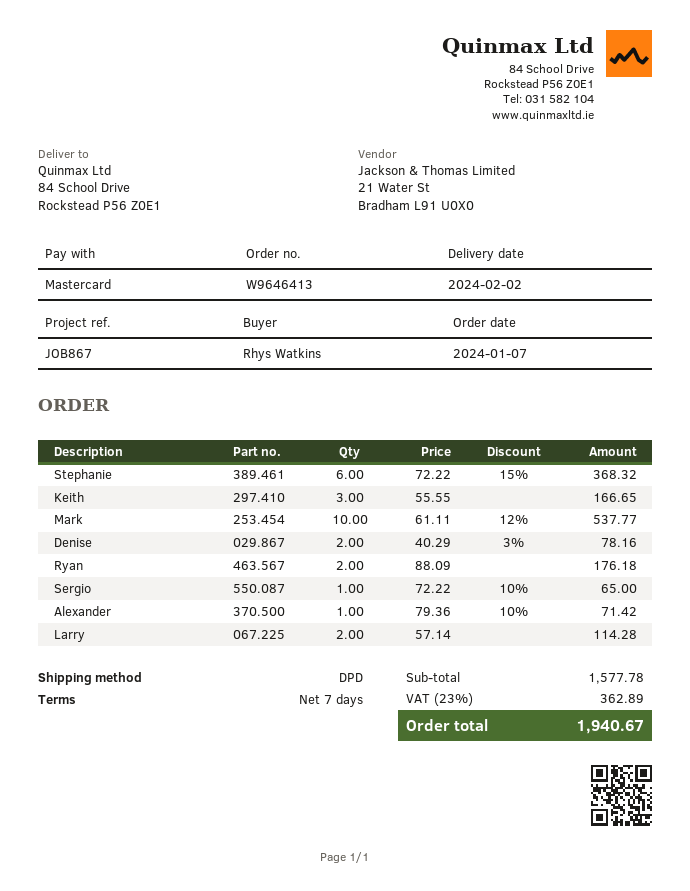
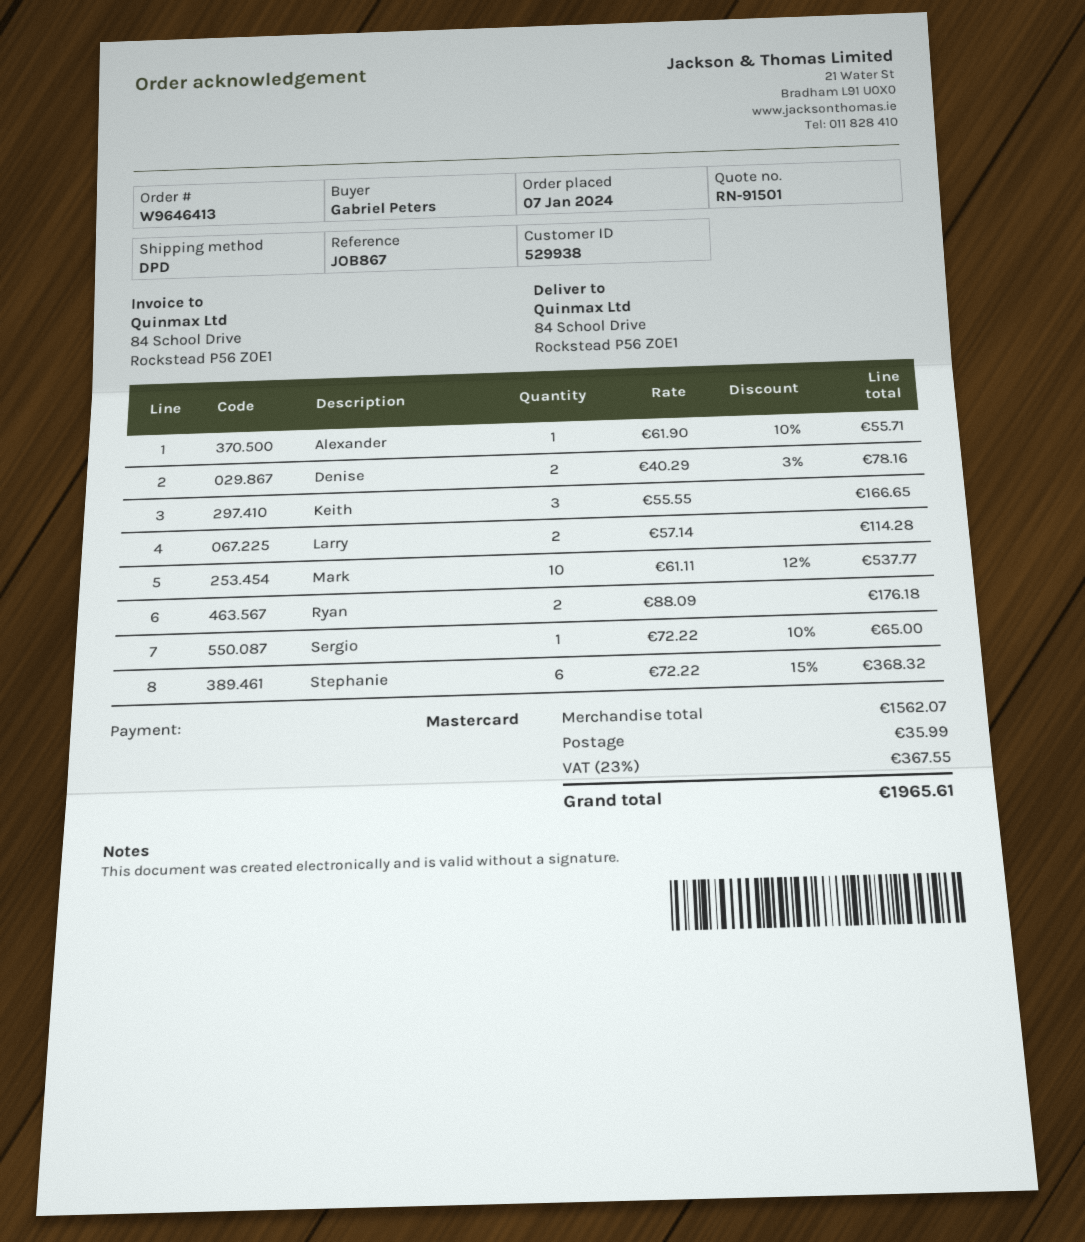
ordered by: Rhys Watkins -> Gabriel Peters
Alexander: 1 x 79.36 - 10% = 71.42 -> 1 x 61.90 - 10% = 55.71
subtotal: 1577.78 -> 1562.07
shipping: none -> 35.99
tax: 23% = 362.89 -> 23% = 367.55
total: 1940.67 -> 1965.61

